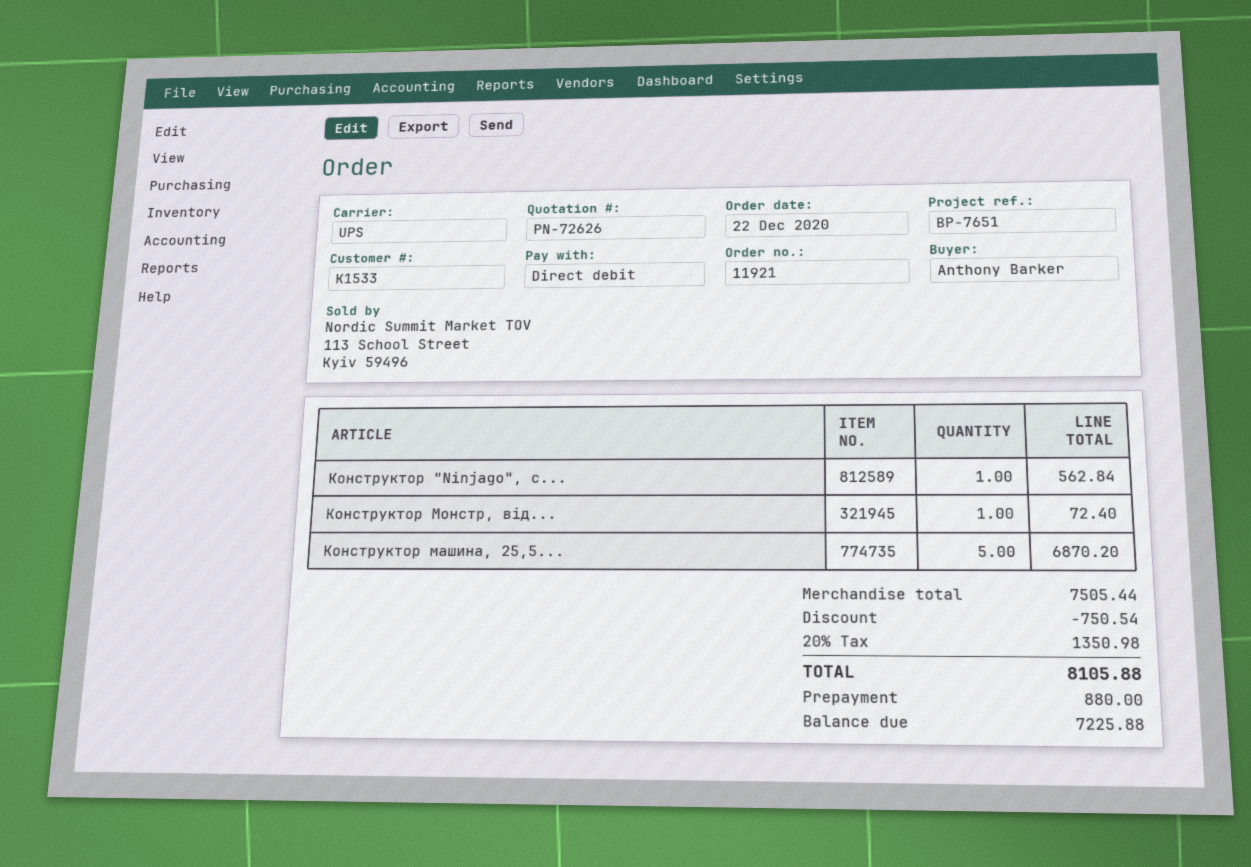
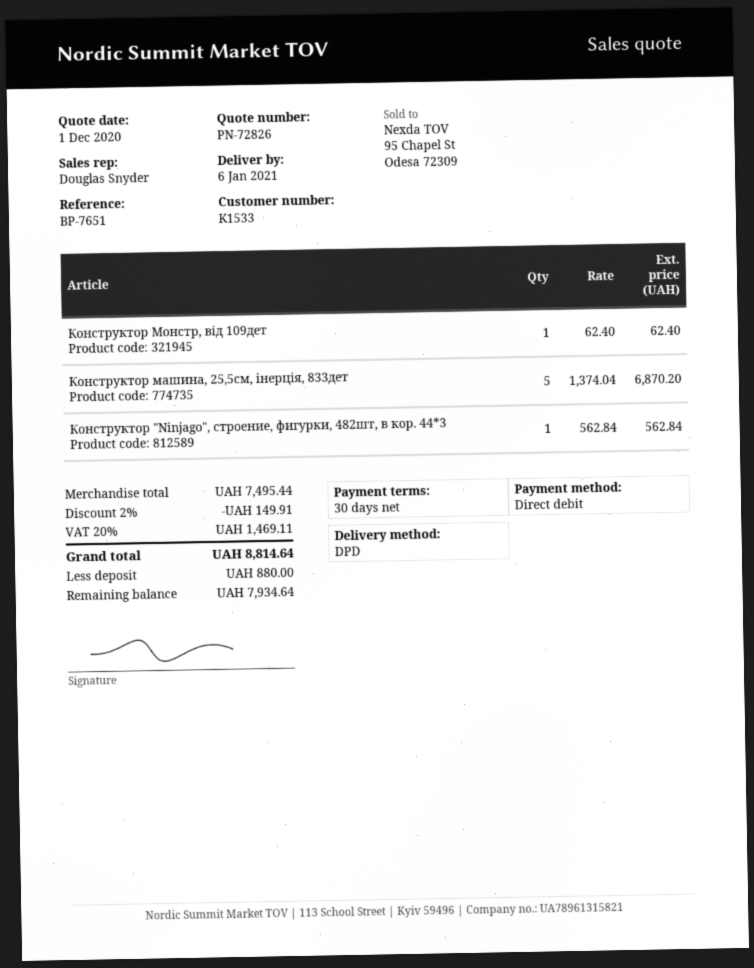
quote number: PN-72626 -> PN-72826
shipping method: UPS -> DPD
Конструктор Монстр, від...: 1 for 72.40 -> 1 for 62.40
subtotal: 7505.44 -> 7495.44
discount: 750.54 -> 149.91
tax: 20% = 1350.98 -> 20% = 1469.11
total: 8105.88 -> 8814.64
balance: 7225.88 -> 7934.64

